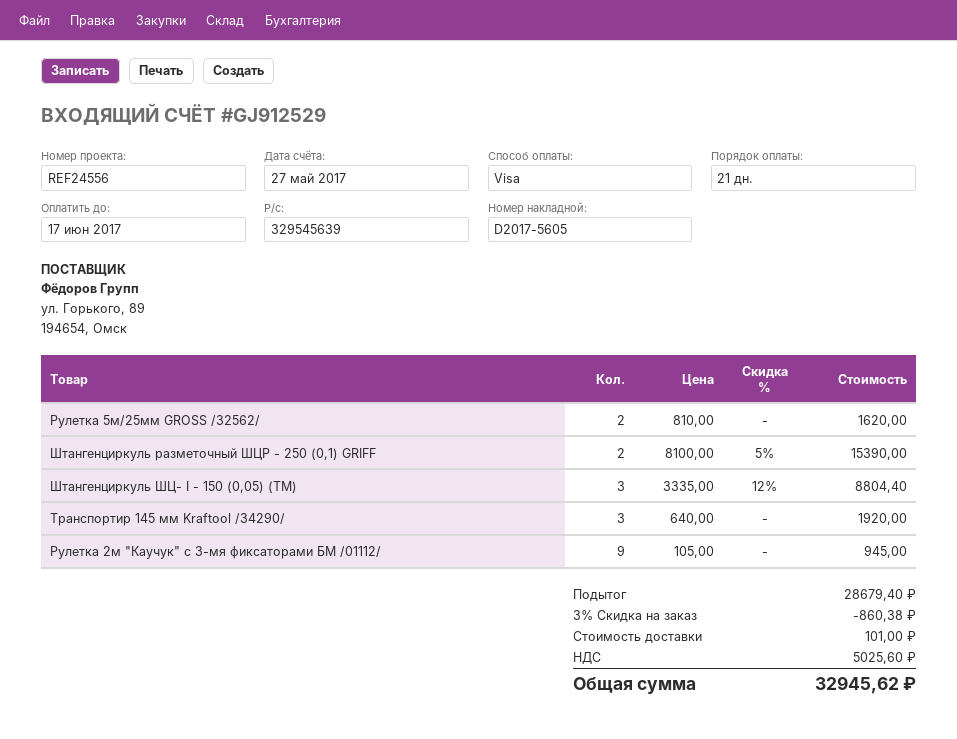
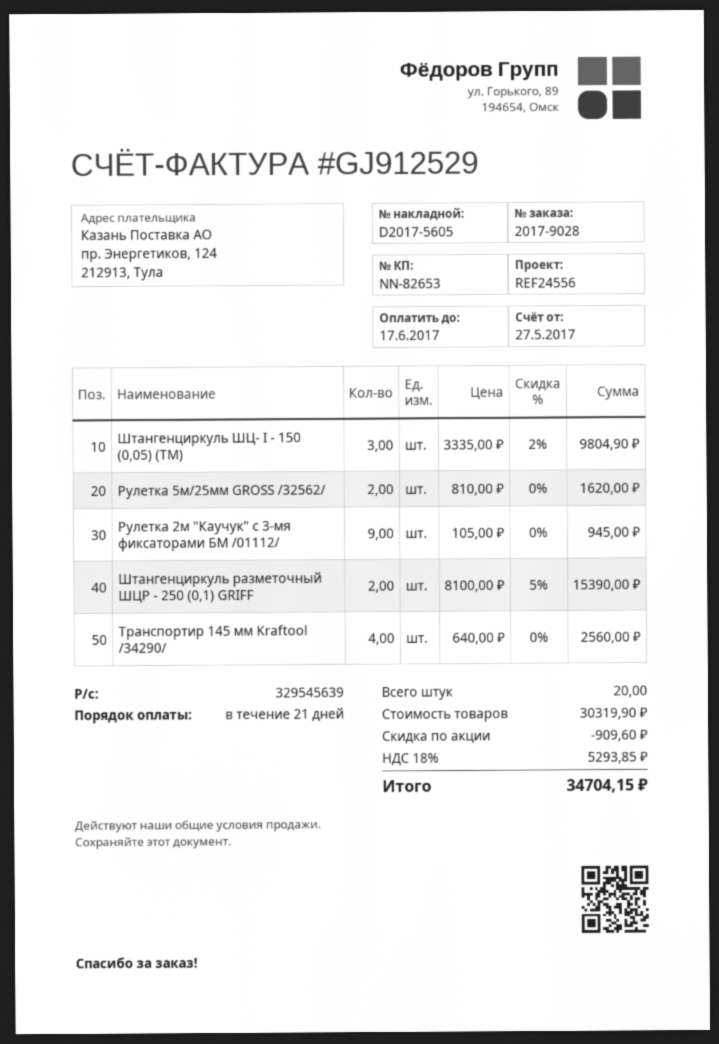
Штангенциркуль ШЦ- I - 150 (0,05) (ТМ): 3 x 3335.00 - 12% = 8804.40 -> 3 x 3335.00 - 2% = 9804.90
Транспортир 145 мм Kraftool /34290/: 3 x 640.00 = 1920.00 -> 4 x 640.00 = 2560.00
subtotal: 28679.40 -> 30319.90
discount: 860.38 -> 909.60
shipping: 101.00 -> none
tax: 5025.60 -> 5293.85
total: 32945.62 -> 34704.15

